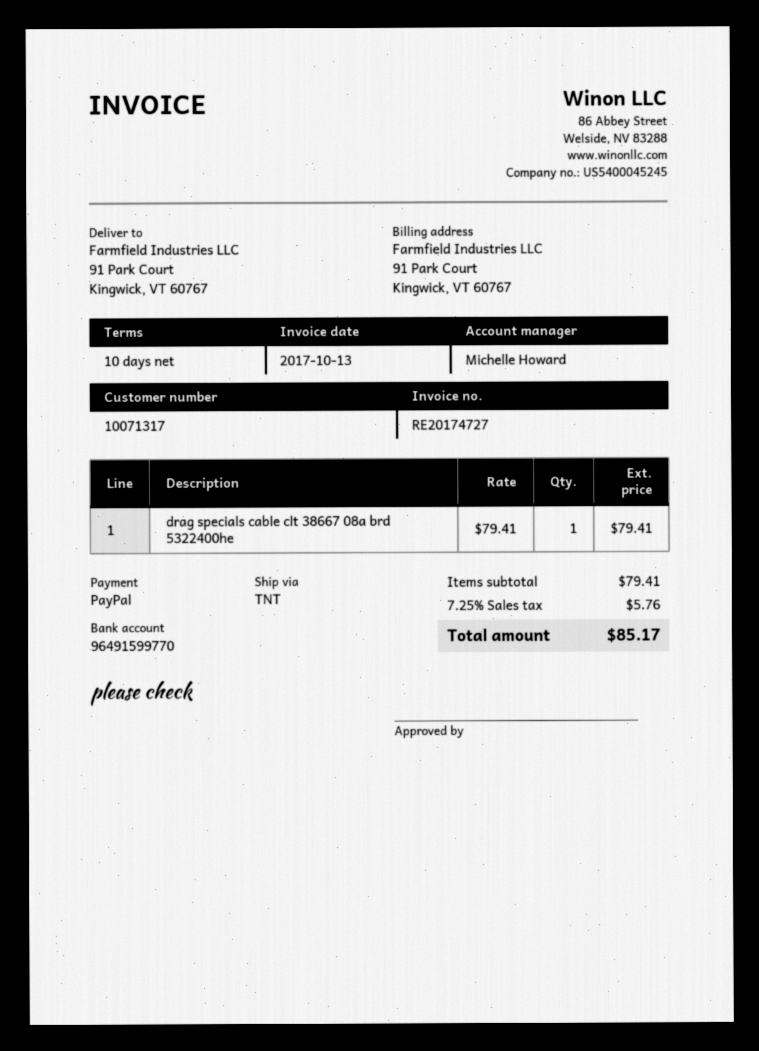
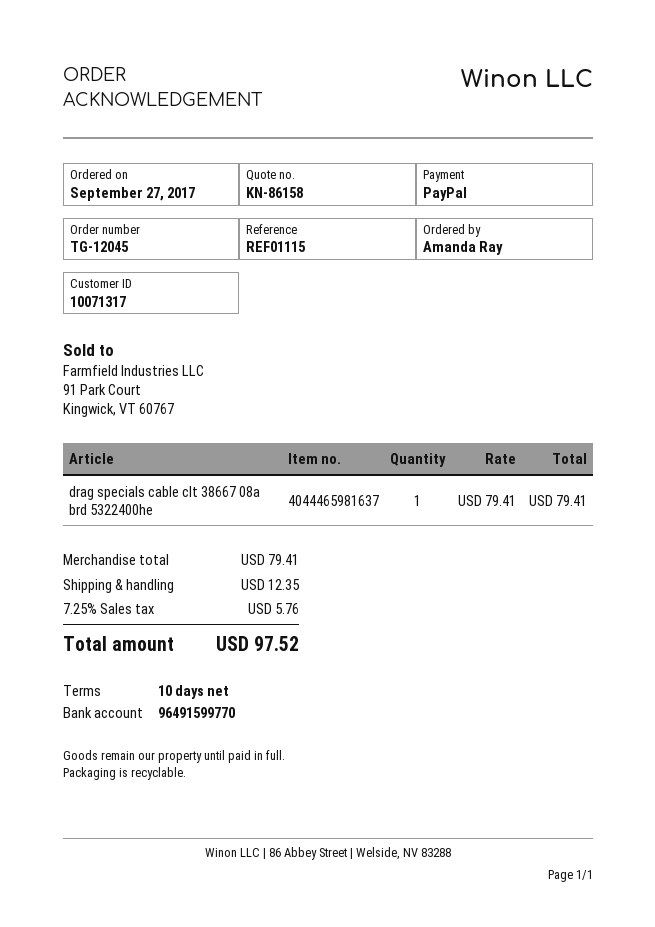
shipping: none -> 12.35
total: 85.17 -> 97.52

